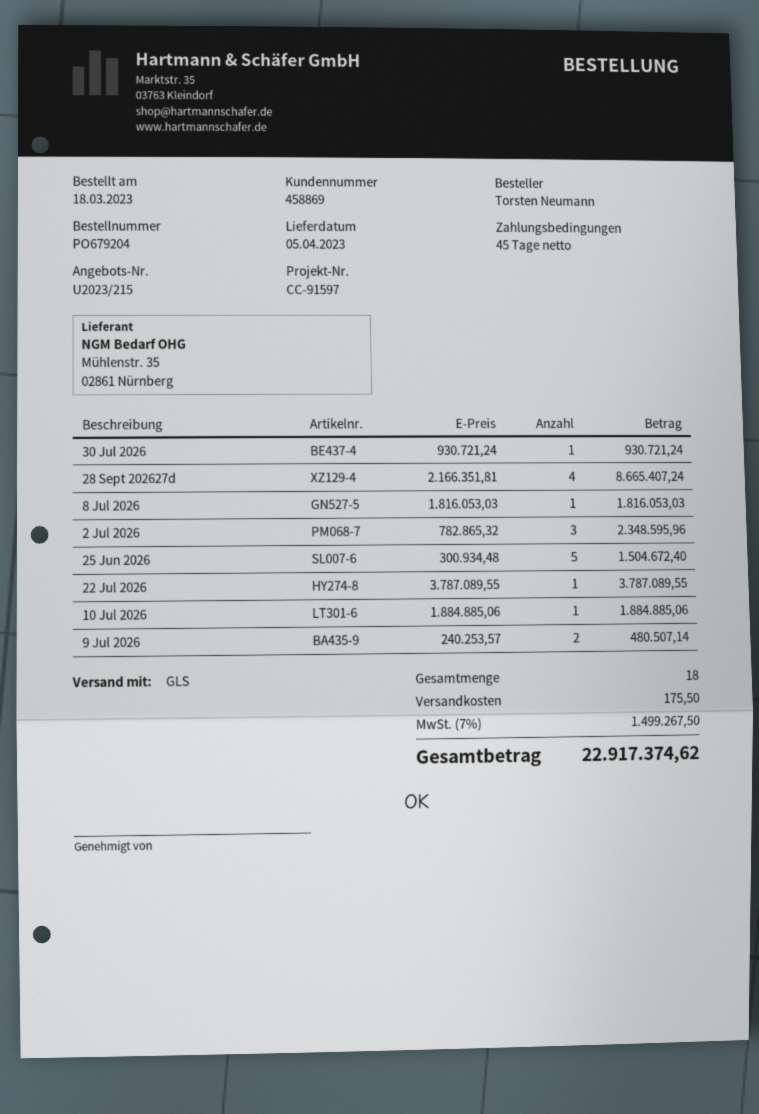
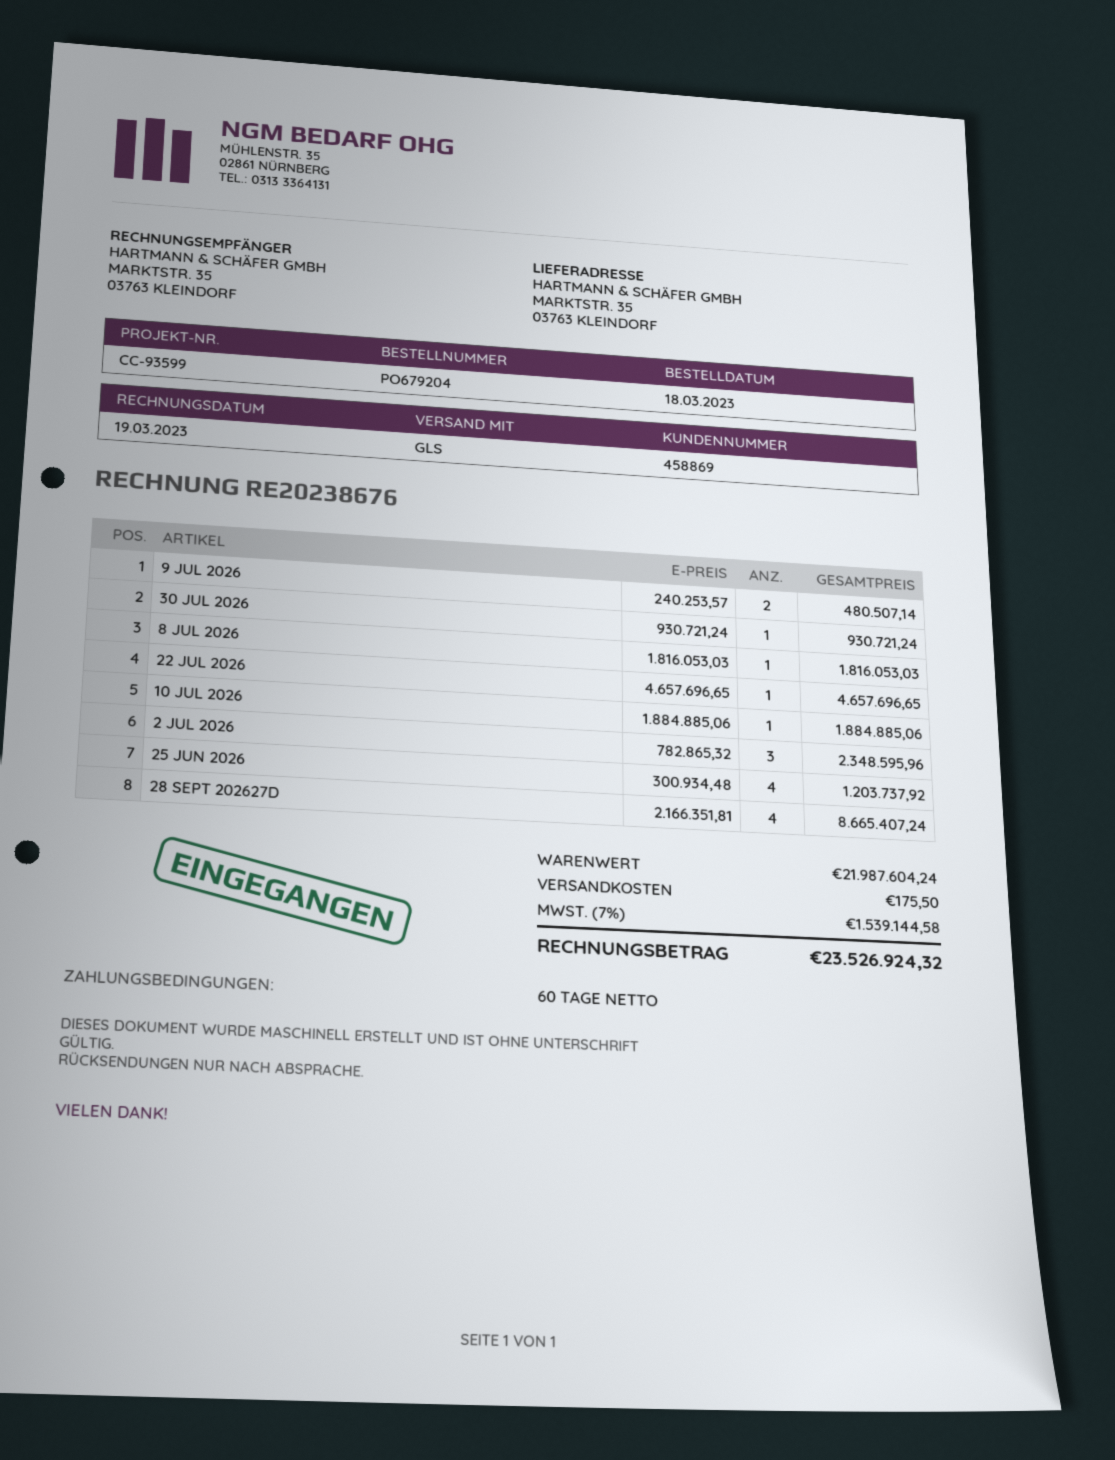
payment terms: 45 days -> 60 days
reference: CC-91597 -> CC-93599
25 Jun 2026: 5 x 300934.48 = 1504672.40 -> 4 x 300934.48 = 1203737.92
22 Jul 2026: 1 x 3787089.55 = 3787089.55 -> 1 x 4657696.65 = 4657696.65
tax: 7% = 1499267.50 -> 7% = 1539144.58
total: 22917374.62 -> 23526924.32

